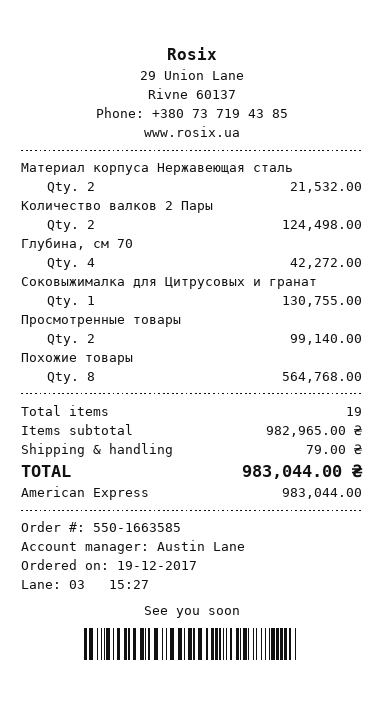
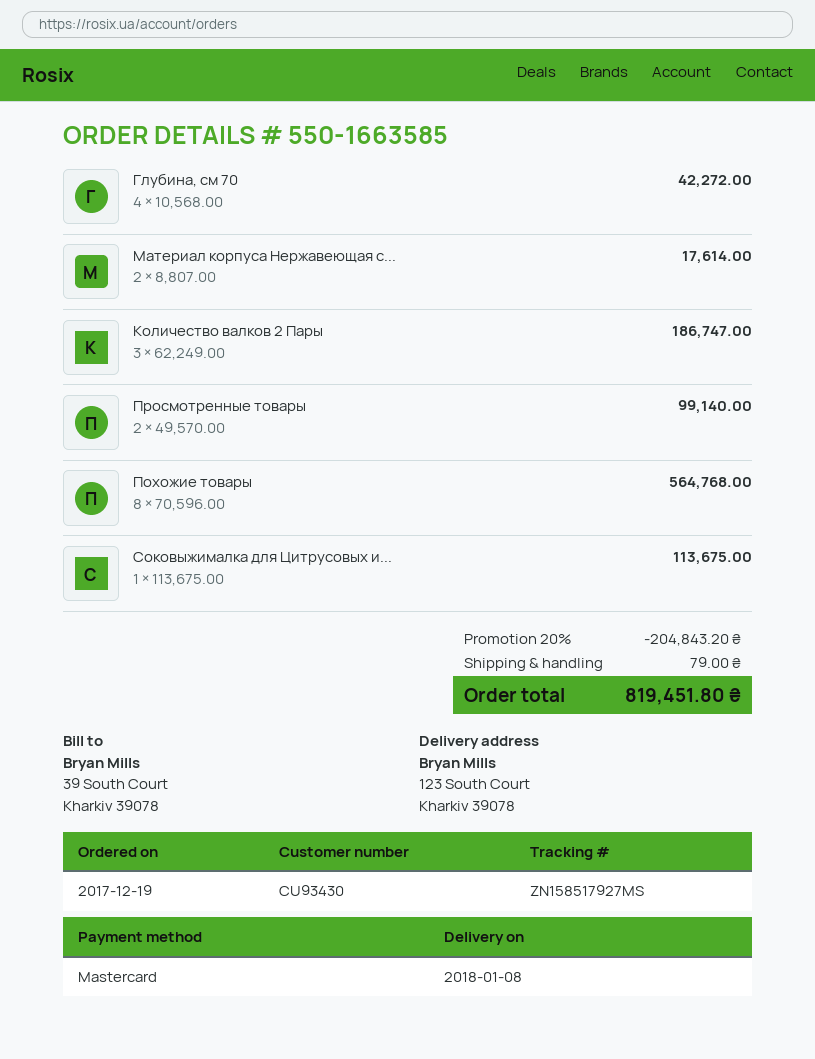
payment method: American Express -> Mastercard
Материал корпуса Нержавеющая сталь: 2 for 21532.00 -> 2 for 17614.00
Количество валков 2 Пары: 2 for 124498.00 -> 3 for 186747.00
Соковыжималка для Цитрусовых и гранат: 1 for 130755.00 -> 1 for 113675.00
discount: none -> 20% = 204843.20
total: 983044.00 -> 819451.80

